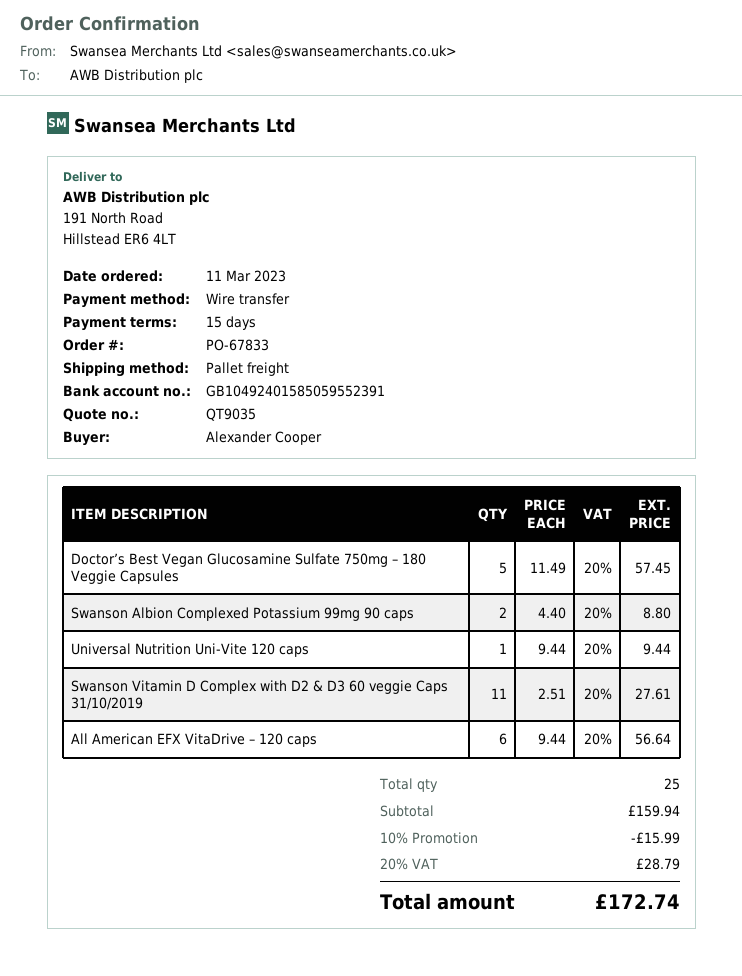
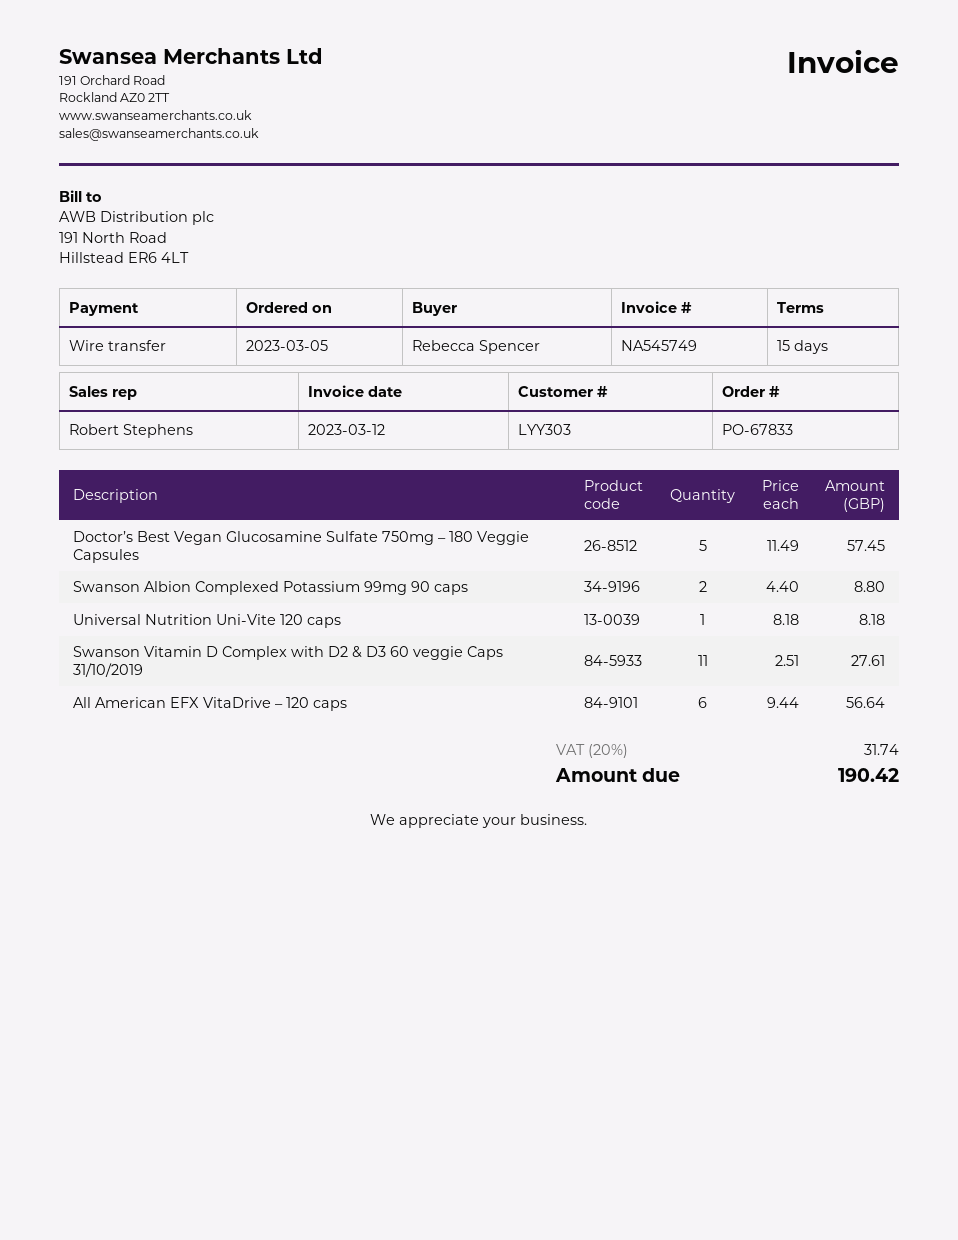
order date: 2023-03-11 -> 2023-03-05
ordered by: Alexander Cooper -> Rebecca Spencer
Universal Nutrition Uni-Vite 120 caps: 1 x 9.44 = 9.44 -> 1 x 8.18 = 8.18
discount: 10% = 15.99 -> none
tax: 20% = 28.79 -> 20% = 31.74
total: 172.74 -> 190.42

